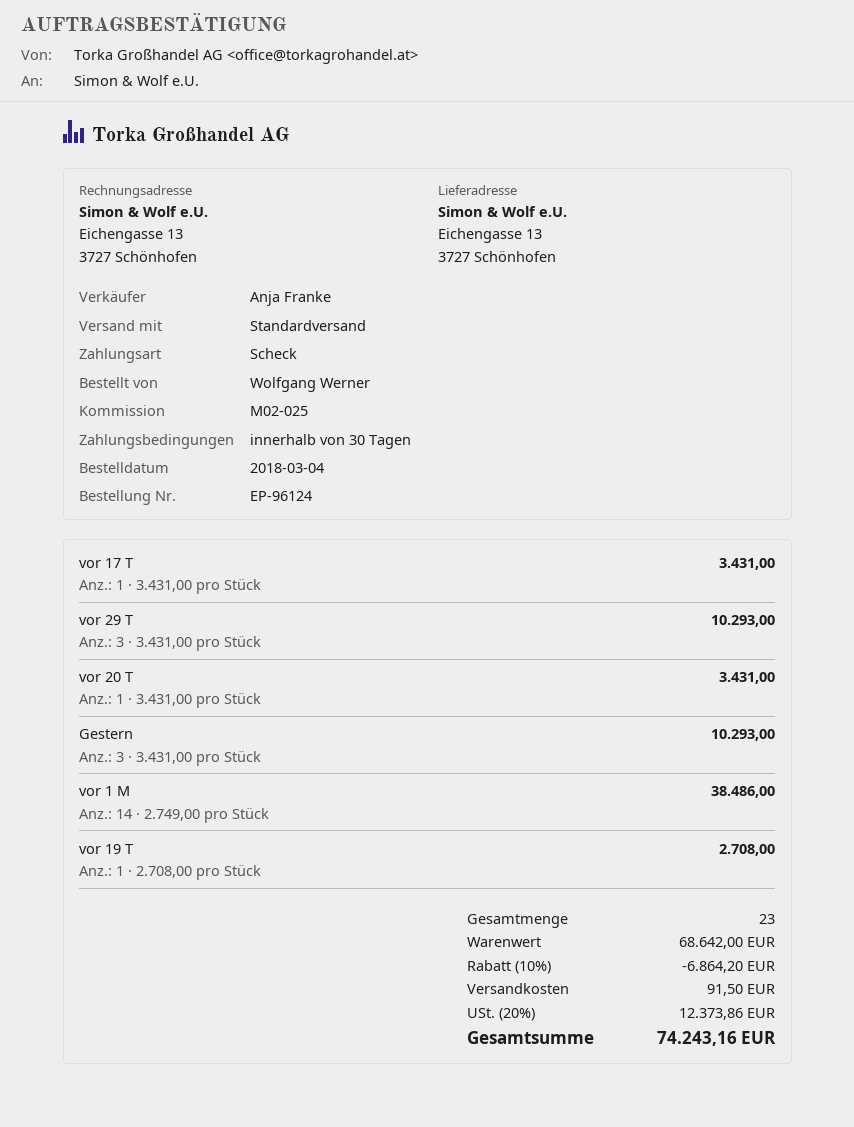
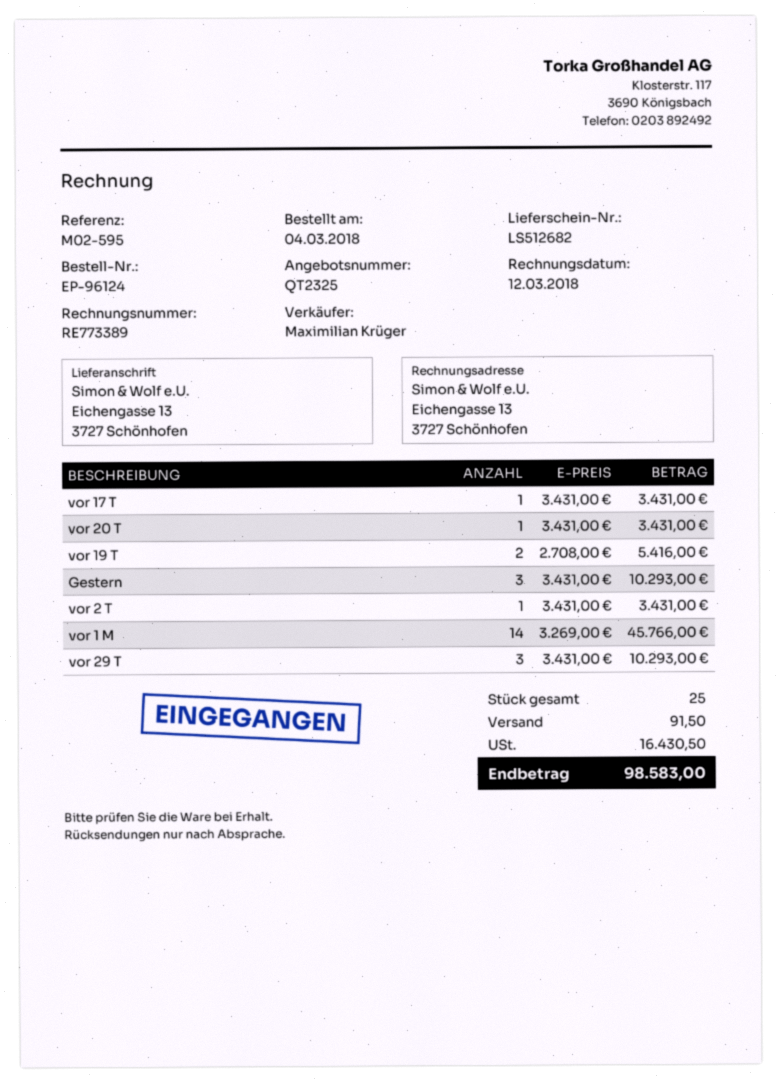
reference: M02-025 -> M02-595
sales rep: Anja Franke -> Maximilian Krüger
vor 1 M: 14 x 2749.00 = 38486.00 -> 14 x 3269.00 = 45766.00
vor 19 T: 1 x 2708.00 = 2708.00 -> 2 x 2708.00 = 5416.00
vor 2 T: none -> 1 x 3431.00 = 3431.00
total quantity: 23 -> 25
discount: 10% = 6864.20 -> none
tax: 12373.86 -> 16430.50
total: 74243.16 -> 98583.00

